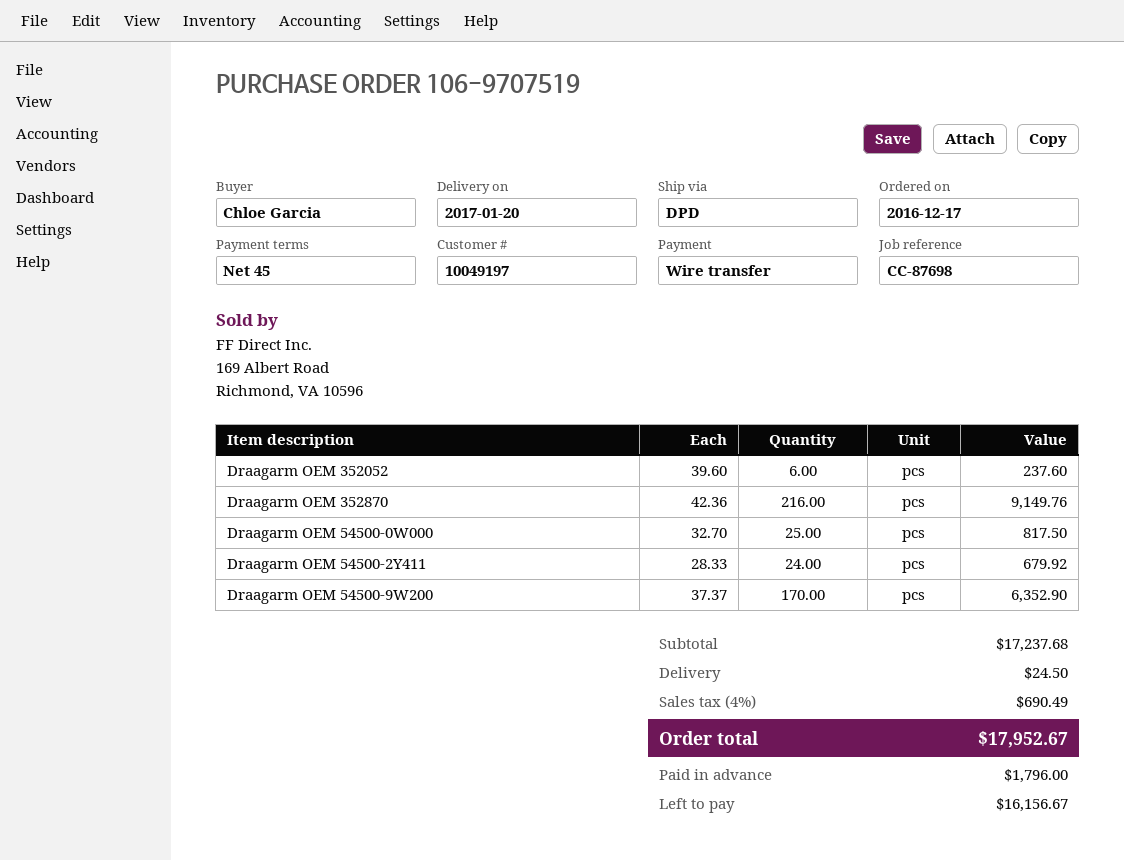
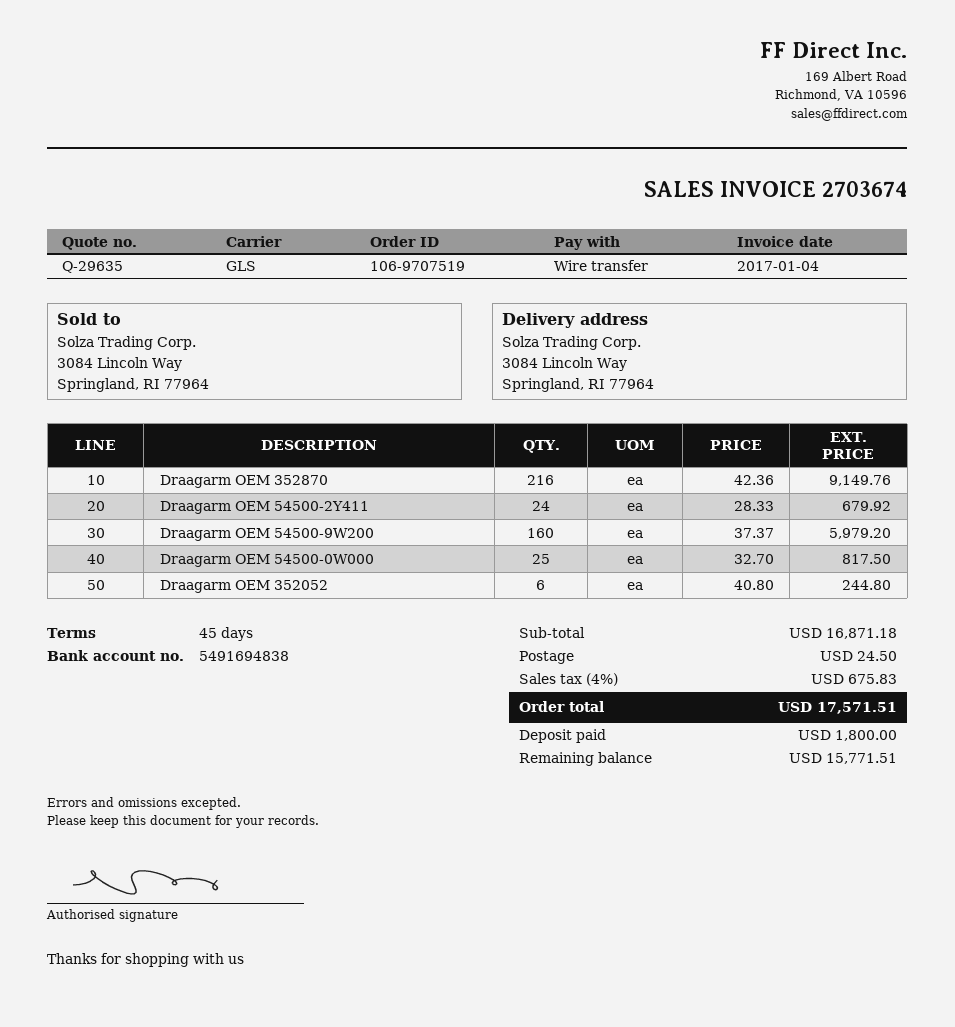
shipping method: DPD -> GLS
Draagarm OEM 352052: 6 x 39.60 = 237.60 -> 6 x 40.80 = 244.80
Draagarm OEM 54500-9W200: 170 x 37.37 = 6352.90 -> 160 x 37.37 = 5979.20
subtotal: 17237.68 -> 16871.18
tax: 4% = 690.49 -> 4% = 675.83
total: 17952.67 -> 17571.51
deposit: 1796.00 -> 1800.00
balance: 16156.67 -> 15771.51

